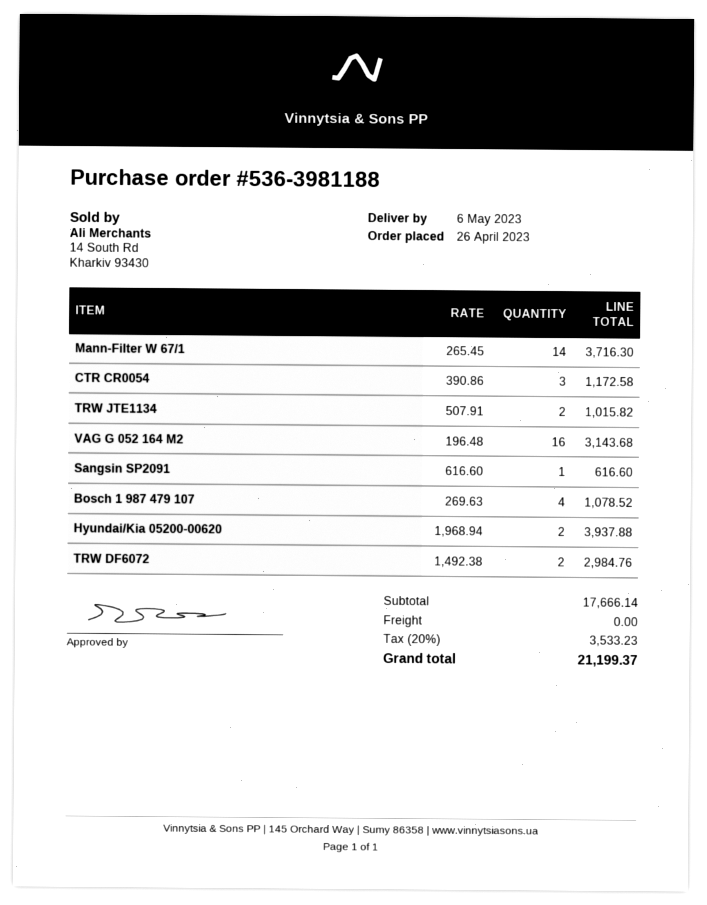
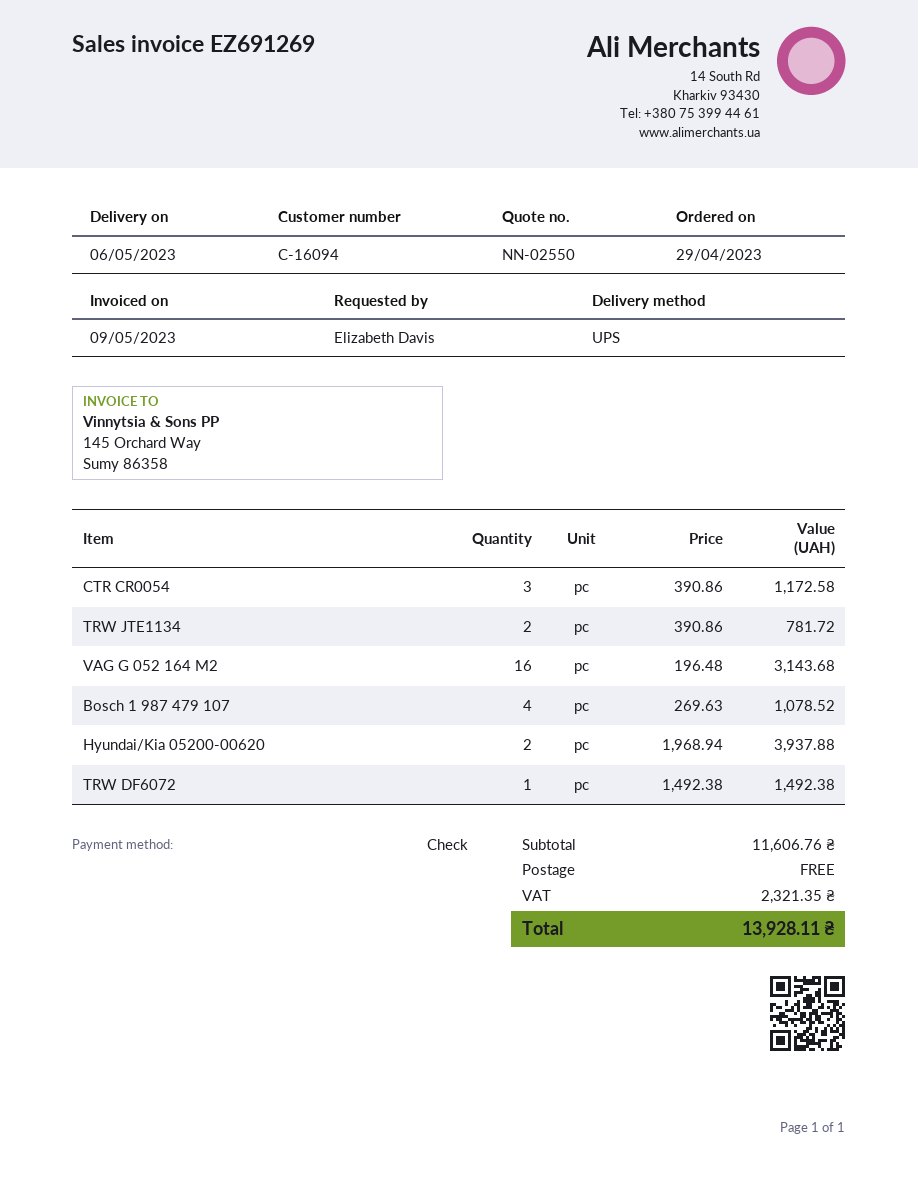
order date: 2023-04-26 -> 2023-04-29
Mann-Filter W 67/1: 14 x 265.45 = 3716.30 -> none
TRW JTE1134: 2 x 507.91 = 1015.82 -> 2 x 390.86 = 781.72
Sangsin SP2091: 1 x 616.60 = 616.60 -> none
TRW DF6072: 2 x 1492.38 = 2984.76 -> 1 x 1492.38 = 1492.38
subtotal: 17666.14 -> 11606.76
tax: 3533.23 -> 2321.35
total: 21199.37 -> 13928.11

